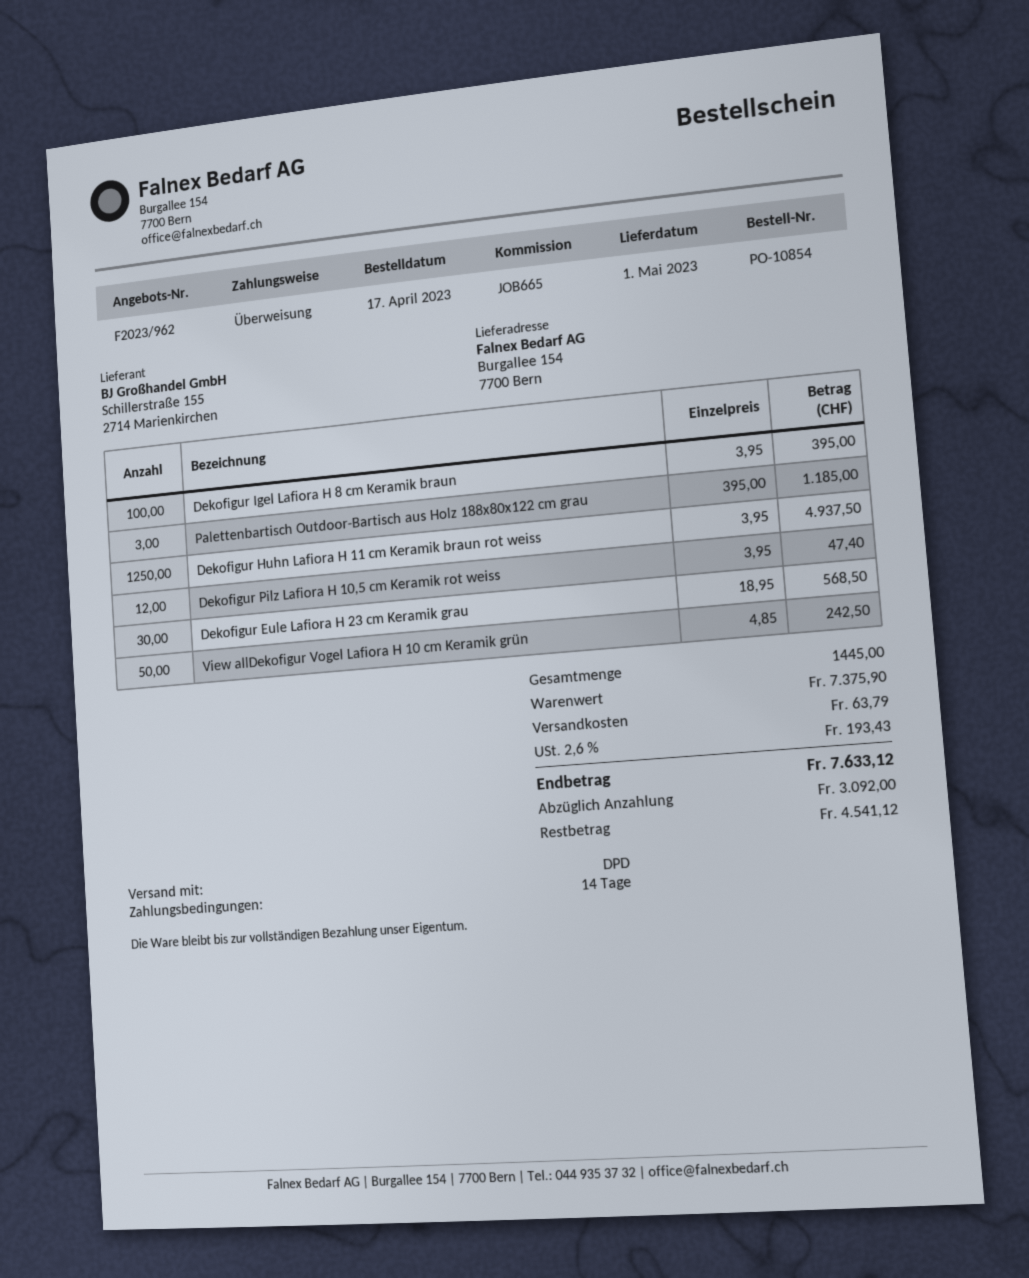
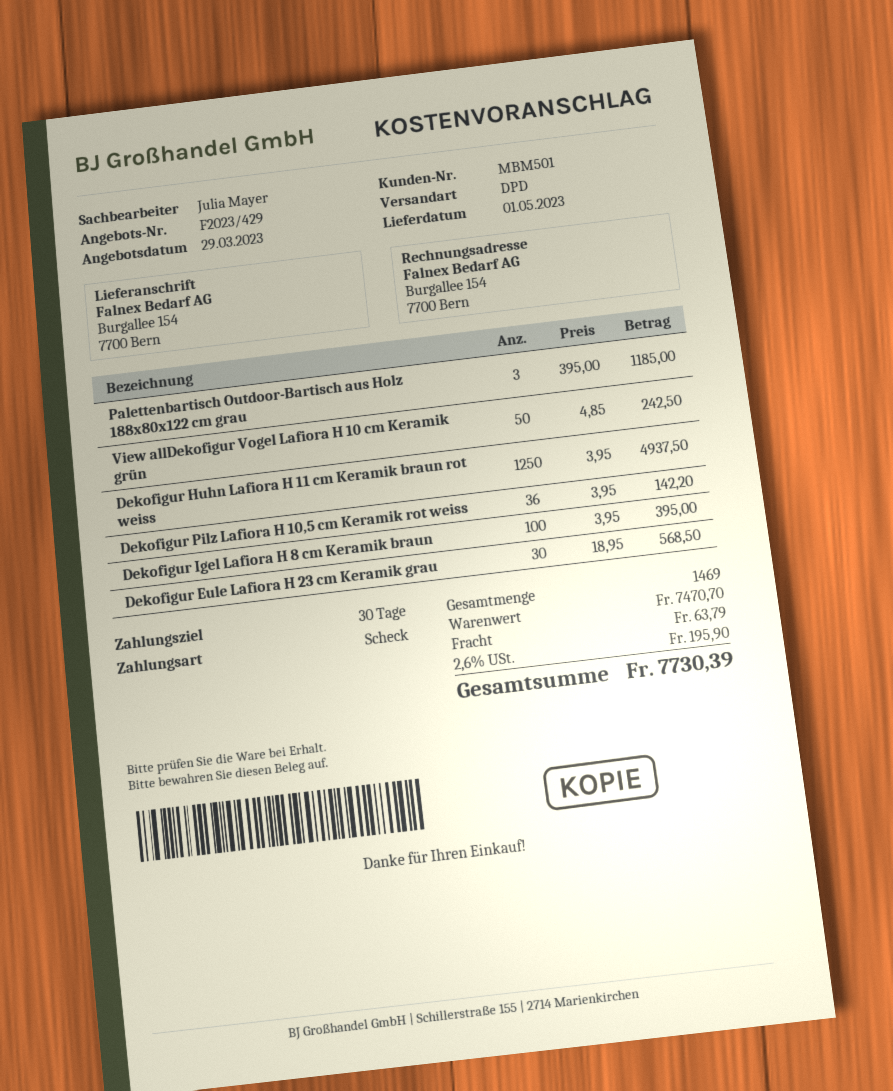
quote number: F2023/962 -> F2023/429
payment terms: 14 days -> 30 days
payment method: bank transfer -> cheque
Dekofigur Pilz Lafiora H 10,5 cm Keramik rot weiss: 12 x 3.95 = 47.40 -> 36 x 3.95 = 142.20
total quantity: 1445 -> 1469
subtotal: 7375.90 -> 7470.70
tax: 2.6% = 193.43 -> 2.6% = 195.90
total: 7633.12 -> 7730.39

